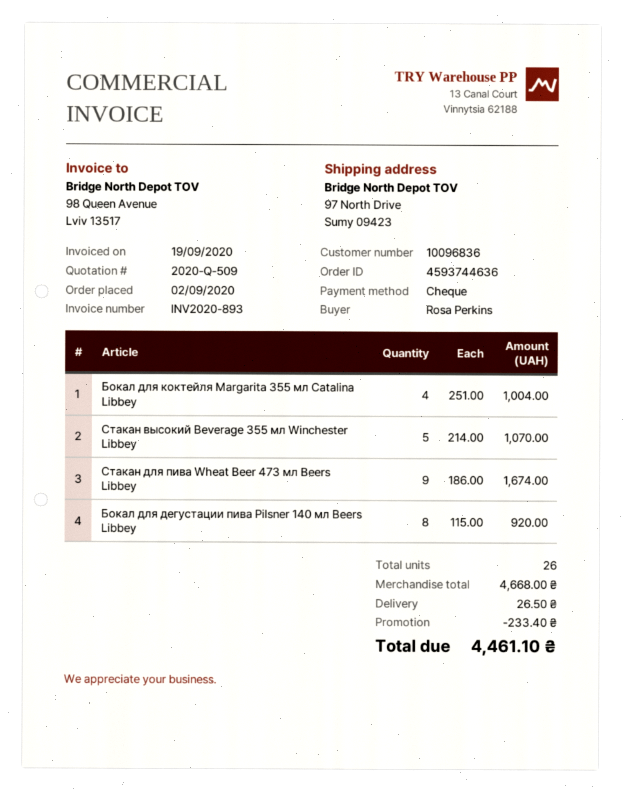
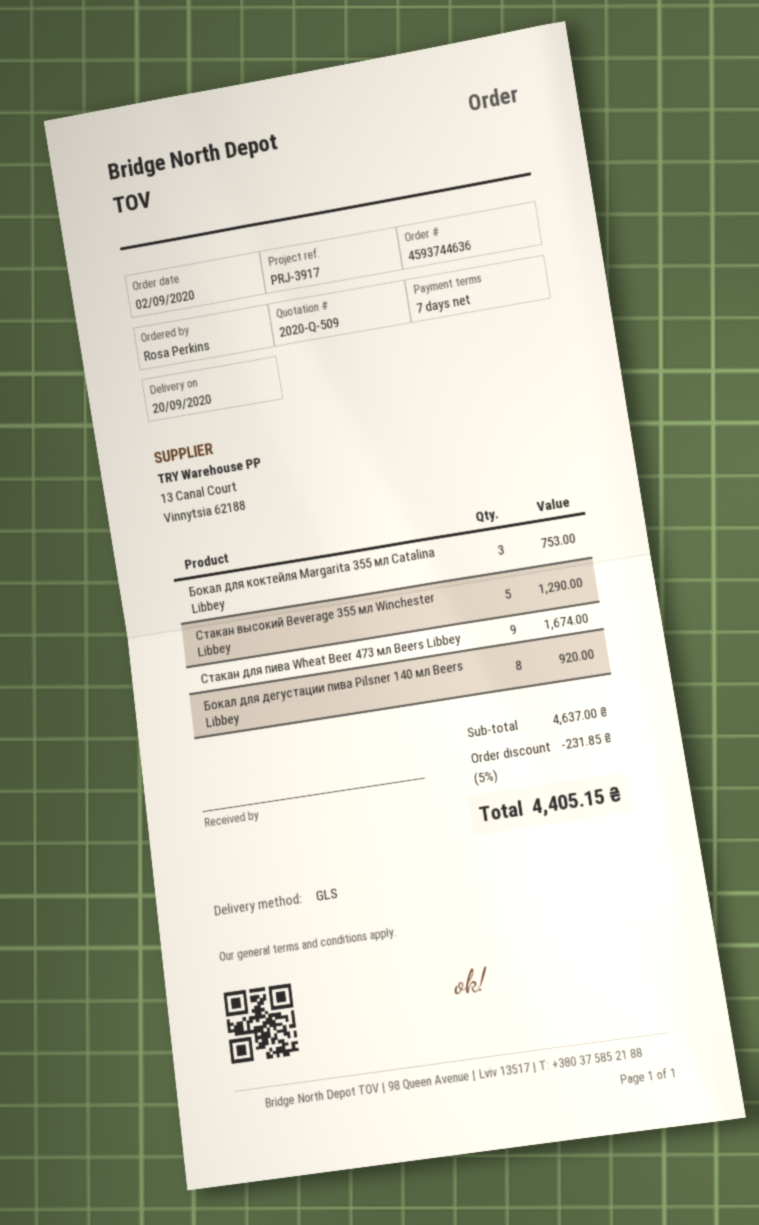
Бокал для коктейля Margarita 355 мл Catalina Libbey: 4 for 1004.00 -> 3 for 753.00
Стакан высокий Beverage 355 мл Winchester Libbey: 5 for 1070.00 -> 5 for 1290.00
subtotal: 4668.00 -> 4637.00
discount: 233.40 -> 231.85
shipping: 26.50 -> none
total: 4461.10 -> 4405.15

